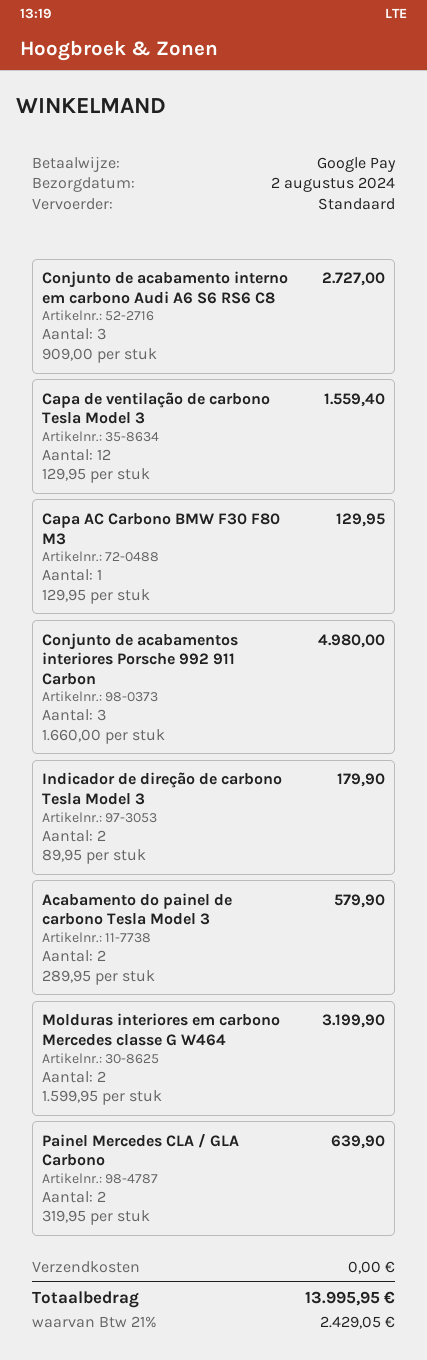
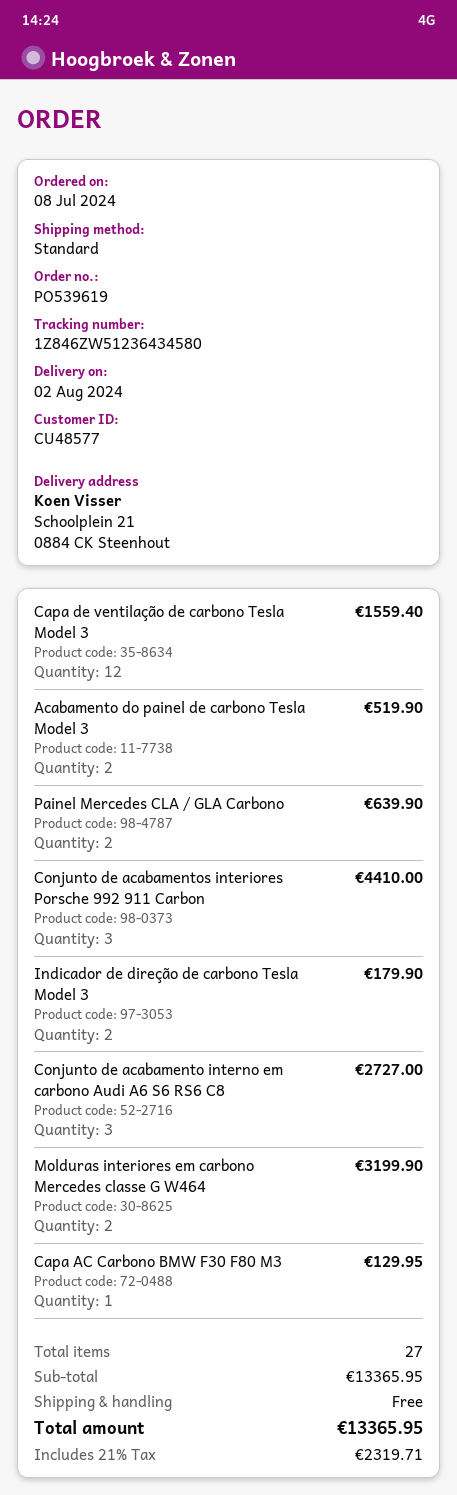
Conjunto de acabamentos interiores Porsche 992 911 Carbon: 3 for 4980.00 -> 3 for 4410.00
Acabamento do painel de carbono Tesla Model 3: 2 for 579.90 -> 2 for 519.90
tax: 21% = 2429.05 -> 21% = 2319.71
total: 13995.95 -> 13365.95

